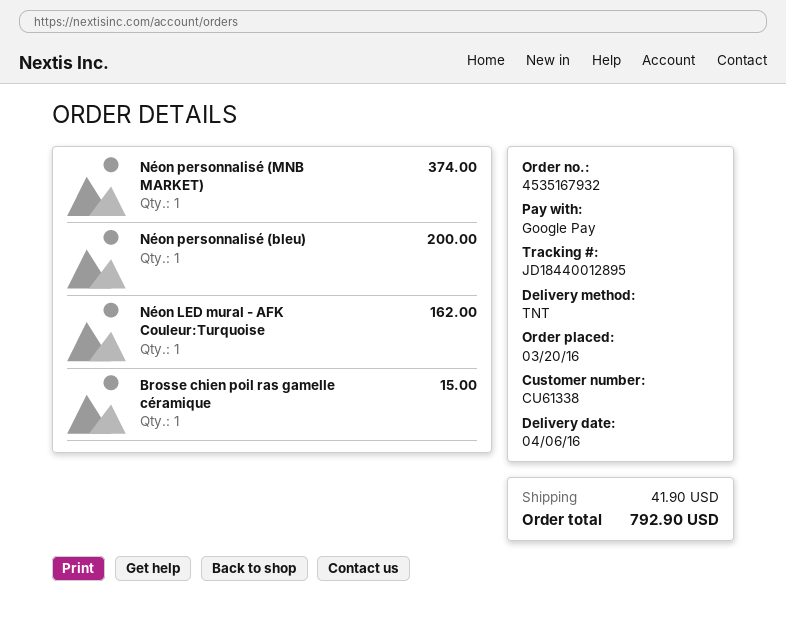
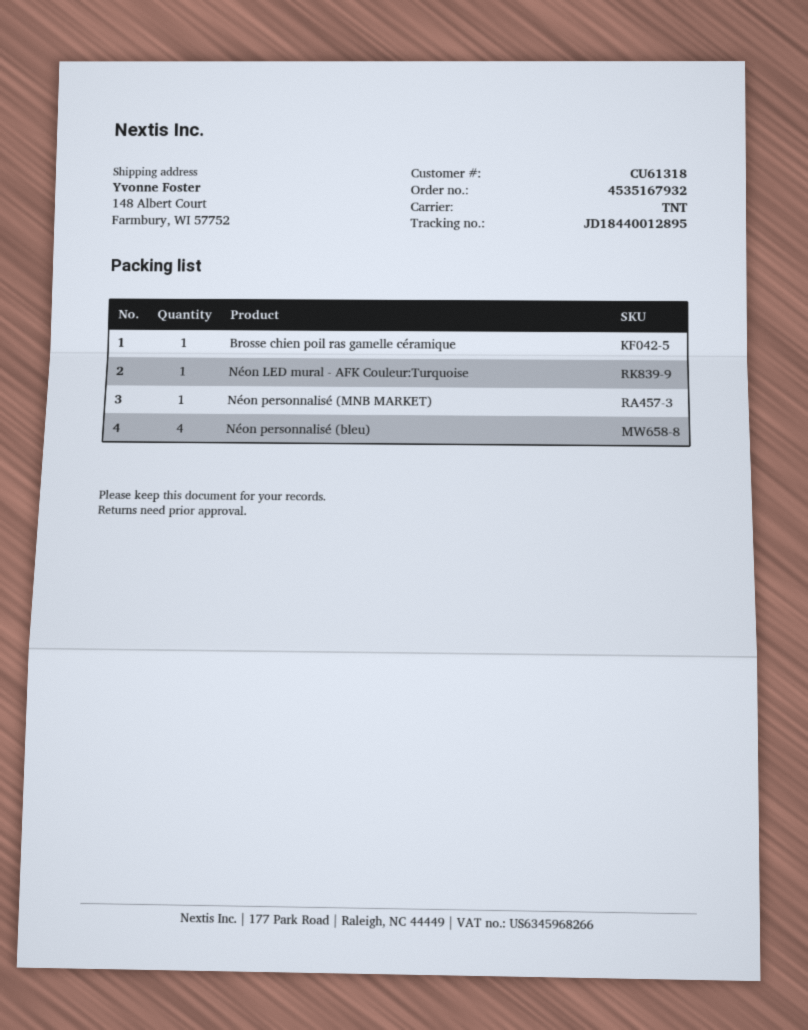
customer number: CU61338 -> CU61318
Néon personnalisé (bleu): 1 -> 4

